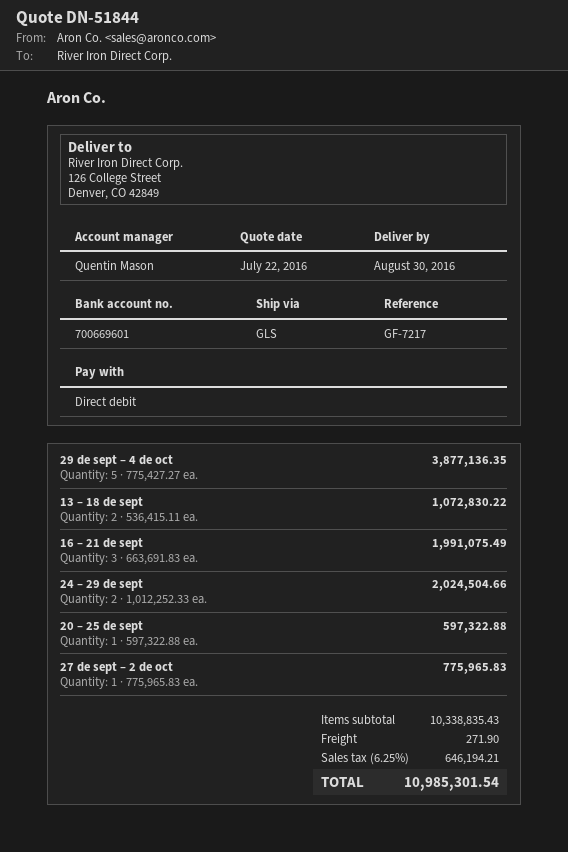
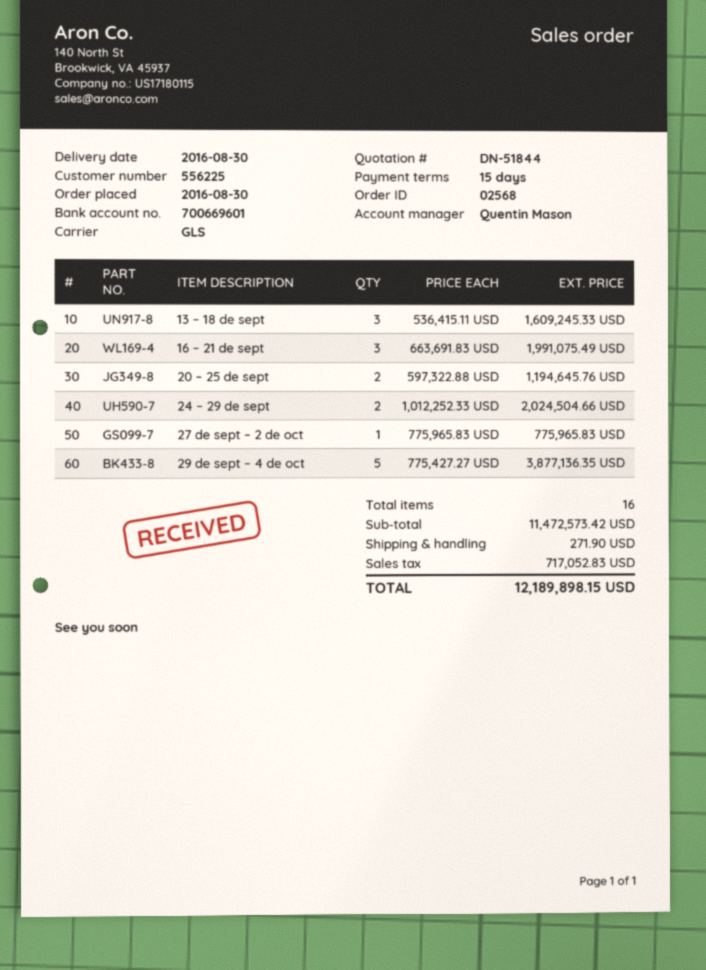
13 – 18 de sept: 2 x 536415.11 = 1072830.22 -> 3 x 536415.11 = 1609245.33
20 – 25 de sept: 1 x 597322.88 = 597322.88 -> 2 x 597322.88 = 1194645.76
subtotal: 10338835.43 -> 11472573.42
tax: 646194.21 -> 717052.83
total: 10985301.54 -> 12189898.15

